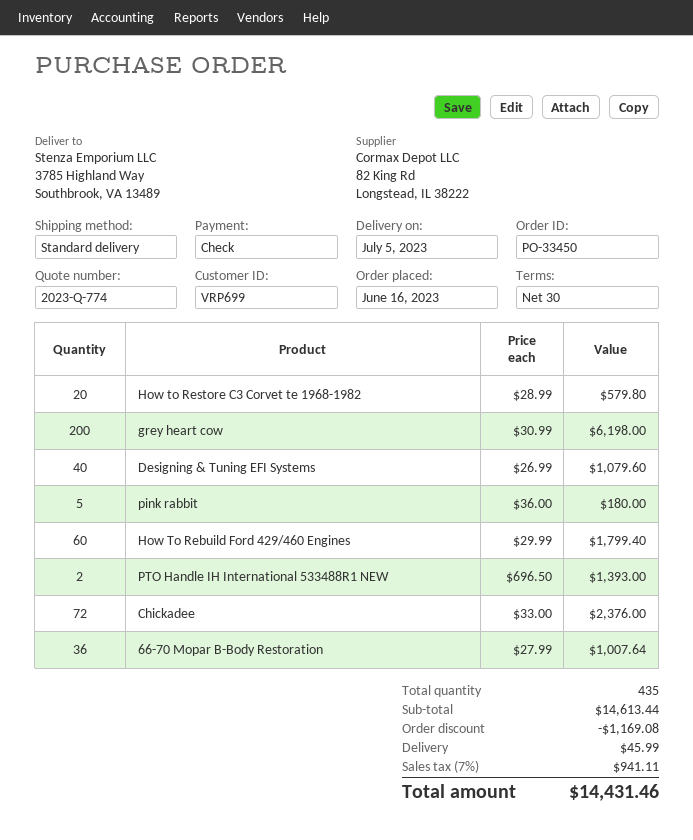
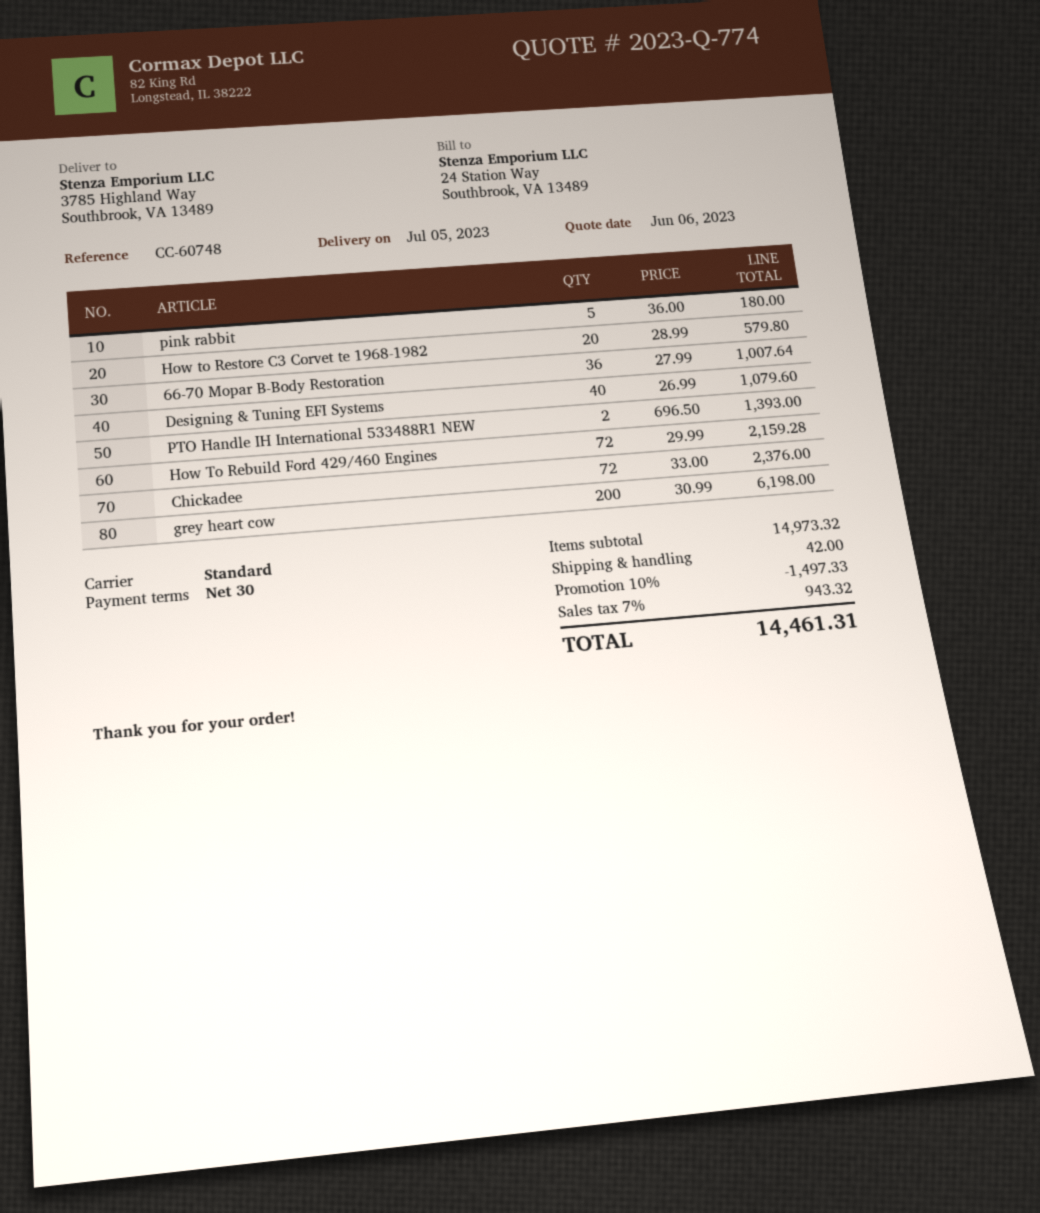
How To Rebuild Ford 429/460 Engines: 60 x 29.99 = 1799.40 -> 72 x 29.99 = 2159.28
subtotal: 14613.44 -> 14973.32
discount: 1169.08 -> 1497.33
shipping: 45.99 -> 42.00
tax: 7% = 941.11 -> 7% = 943.32
total: 14431.46 -> 14461.31

